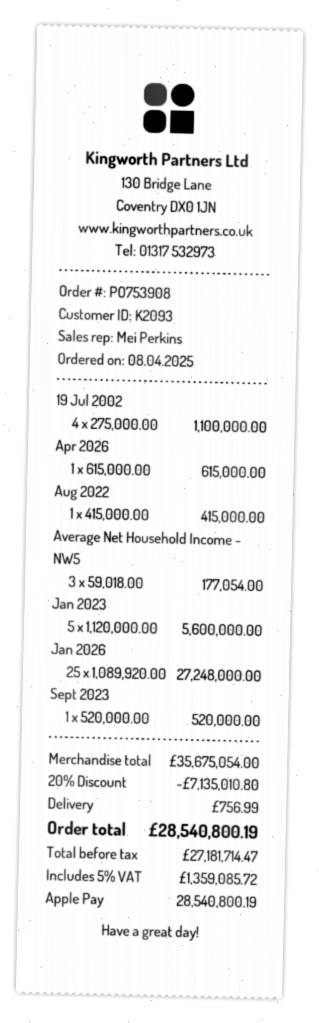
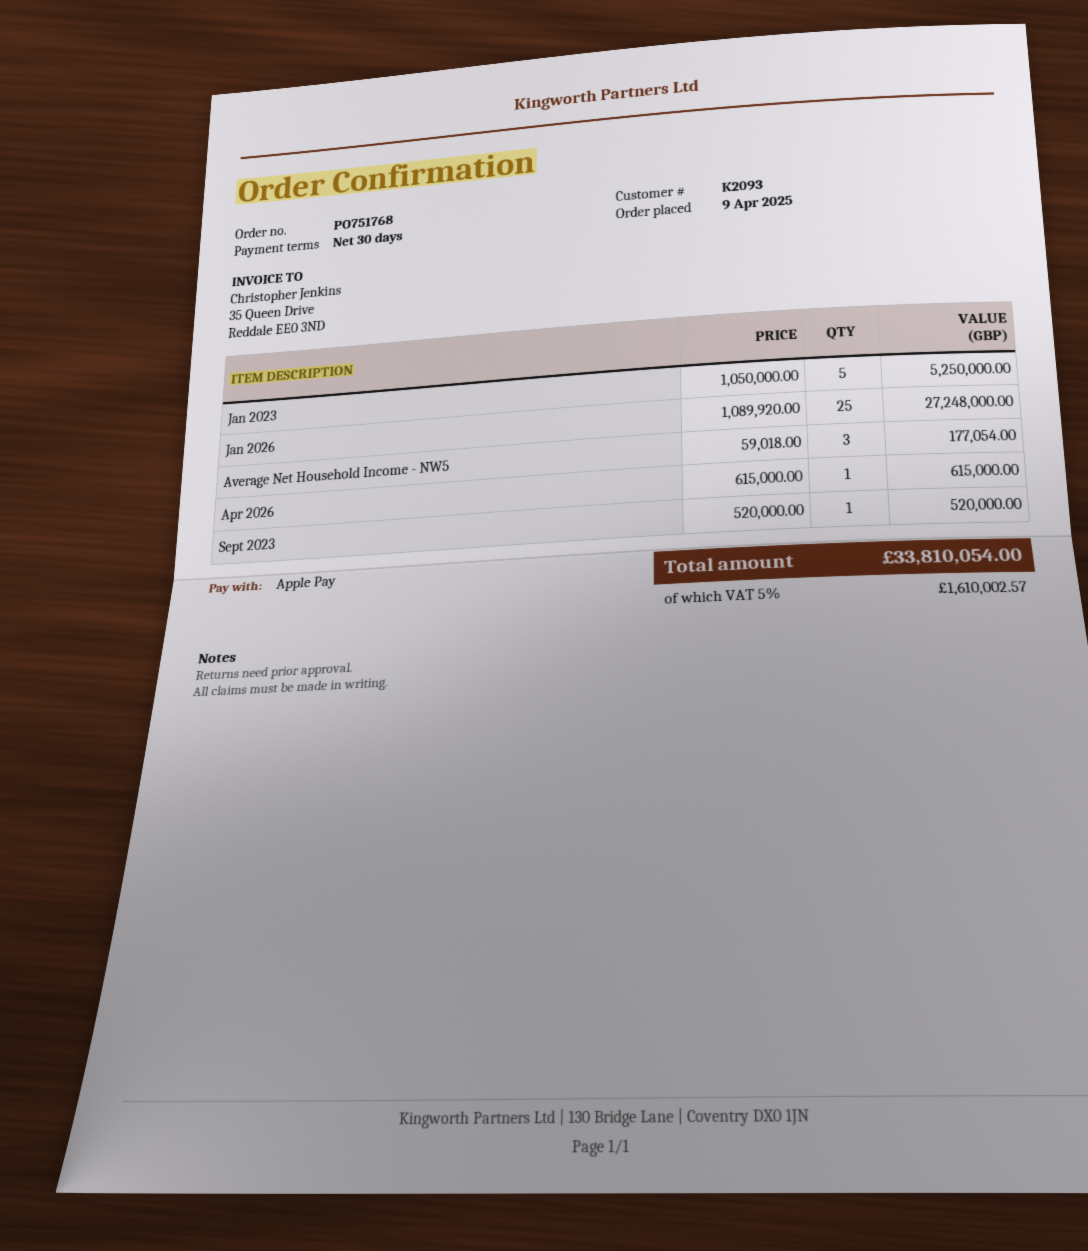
order number: PO753908 -> PO751768
order date: 2025-04-08 -> 2025-04-09
19 Jul 2002: 4 x 275000.00 = 1100000.00 -> none
Aug 2022: 1 x 415000.00 = 415000.00 -> none
Jan 2023: 5 x 1120000.00 = 5600000.00 -> 5 x 1050000.00 = 5250000.00
discount: 20% = 7135010.80 -> none
shipping: 756.99 -> none
tax: 5% = 1359085.72 -> 5% = 1610002.57
total: 28540800.19 -> 33810054.00

